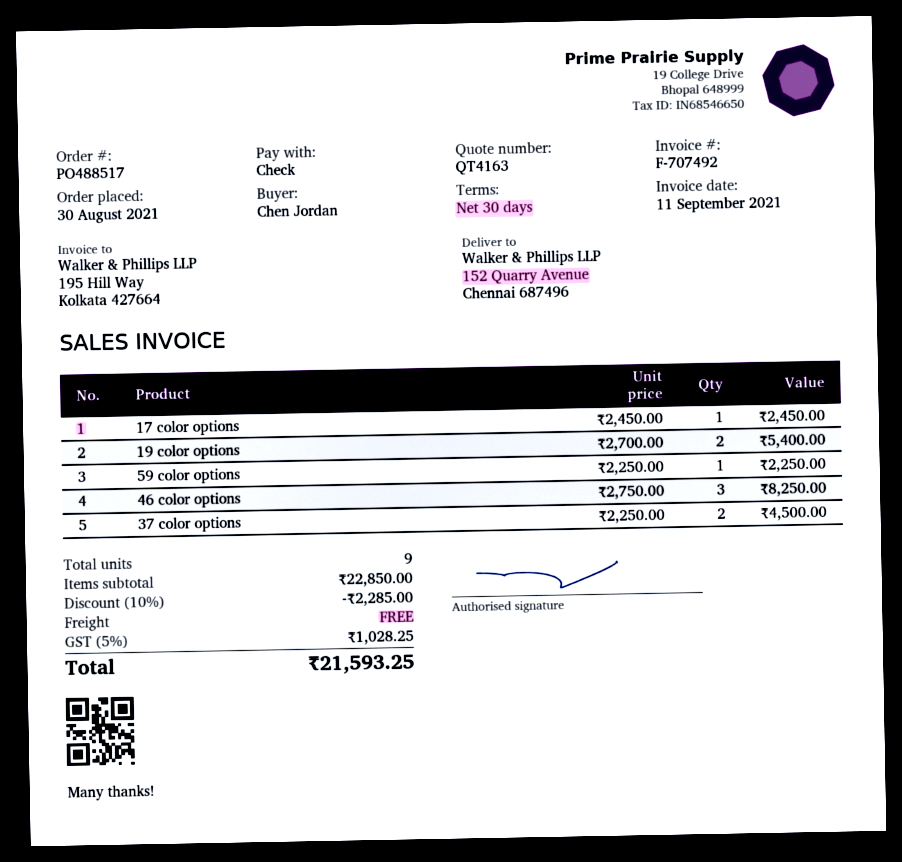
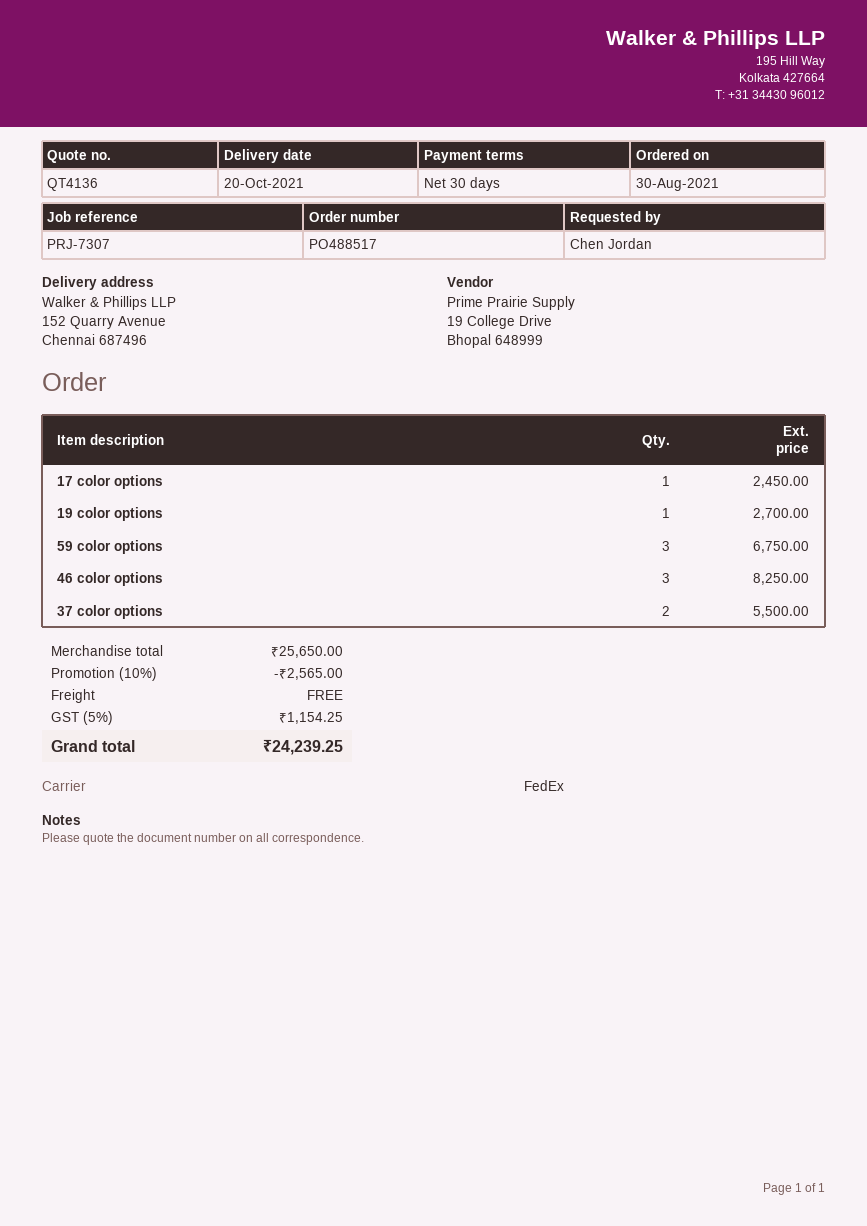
quote number: QT4163 -> QT4136
19 color options: 2 for 5400.00 -> 1 for 2700.00
59 color options: 1 for 2250.00 -> 3 for 6750.00
37 color options: 2 for 4500.00 -> 2 for 5500.00
subtotal: 22850.00 -> 25650.00
discount: 10% = 2285.00 -> 10% = 2565.00
tax: 5% = 1028.25 -> 5% = 1154.25
total: 21593.25 -> 24239.25

